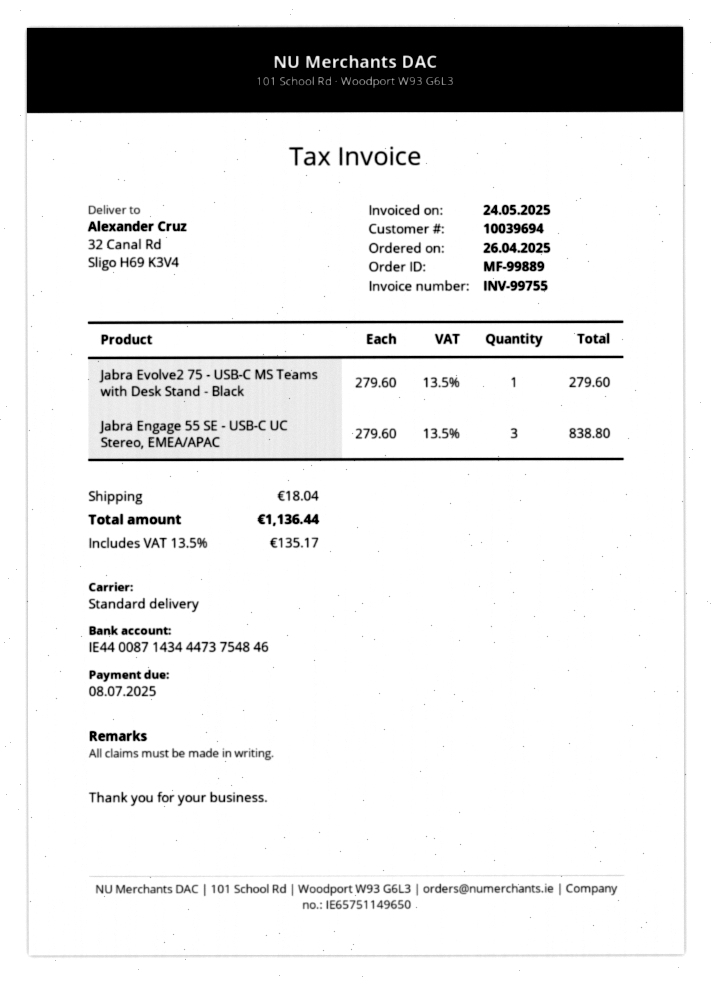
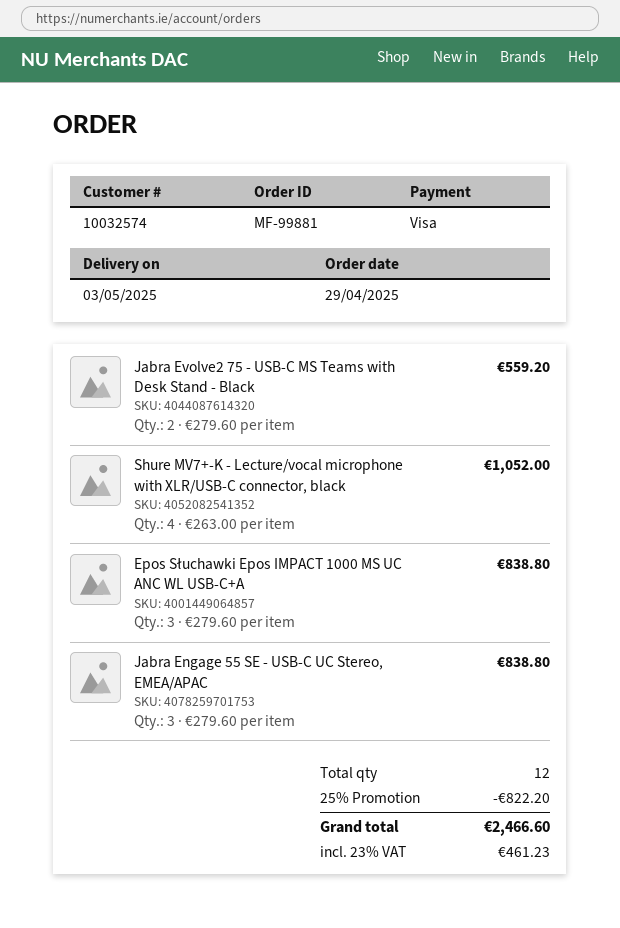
order number: MF-99889 -> MF-99881
order date: 2025-04-26 -> 2025-04-29
customer number: 10039694 -> 10032574
Jabra Evolve2 75 - USB-C MS Teams with Desk Stand - Black: 1 x 279.60 = 279.60 -> 2 x 279.60 = 559.20
Shure MV7+-K - Lecture/vocal microphone with XLR/USB-C connector, black: none -> 4 x 263.00 = 1052.00
Epos Słuchawki Epos IMPACT 1000 MS UC ANC WL USB-C+A: none -> 3 x 279.60 = 838.80
discount: none -> 25% = 822.20
shipping: 18.04 -> none
tax: 13.5% = 135.17 -> 23% = 461.23
total: 1136.44 -> 2466.60

